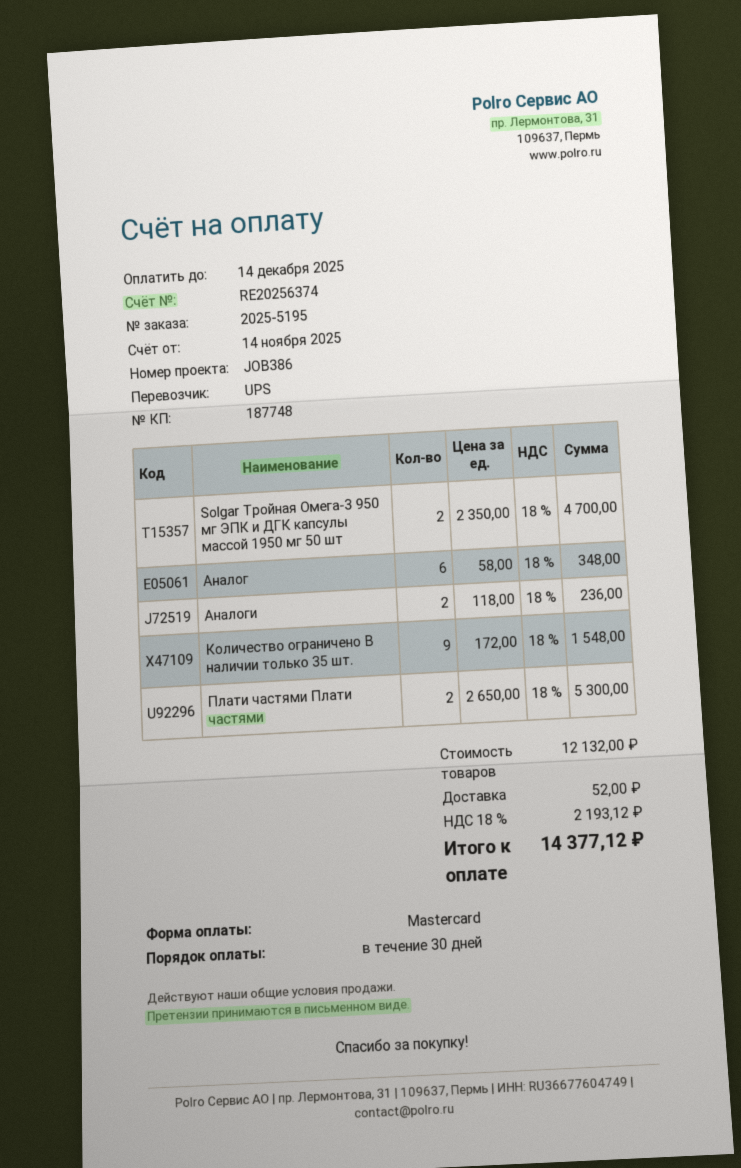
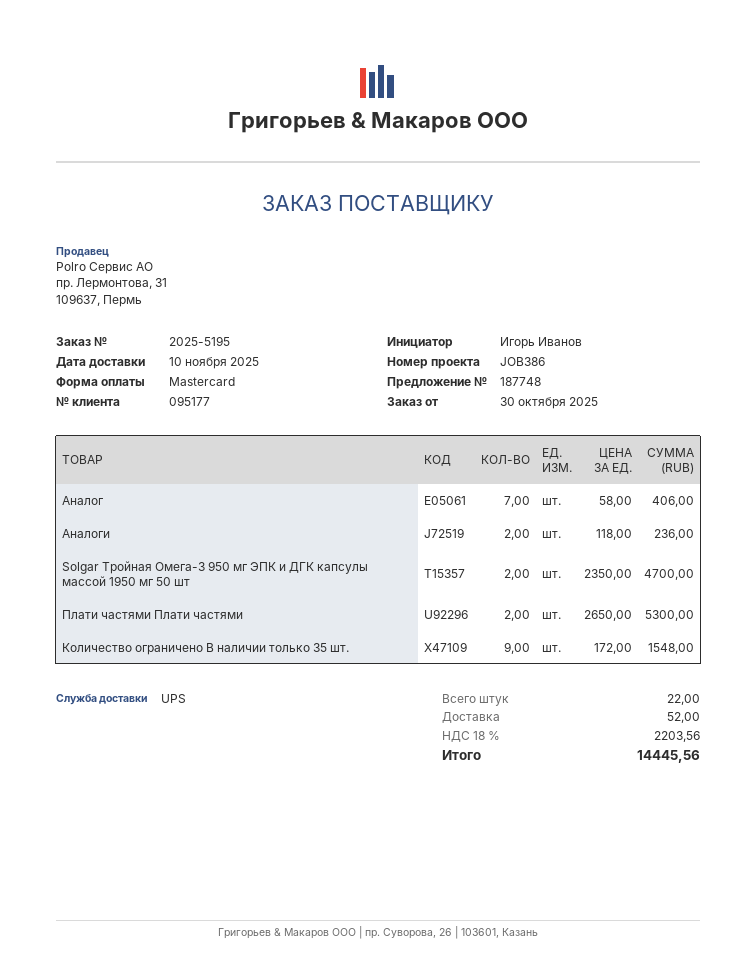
Аналог: 6 x 58.00 = 348.00 -> 7 x 58.00 = 406.00
tax: 18% = 2193.12 -> 18% = 2203.56
total: 14377.12 -> 14445.56

